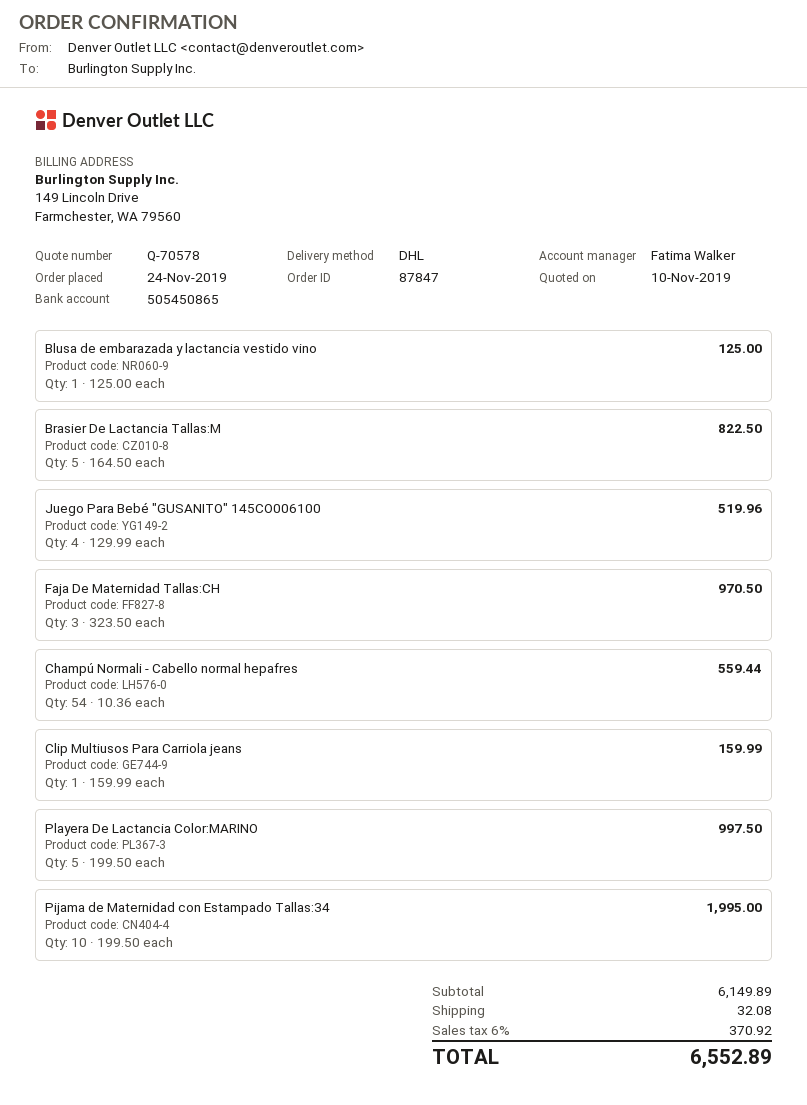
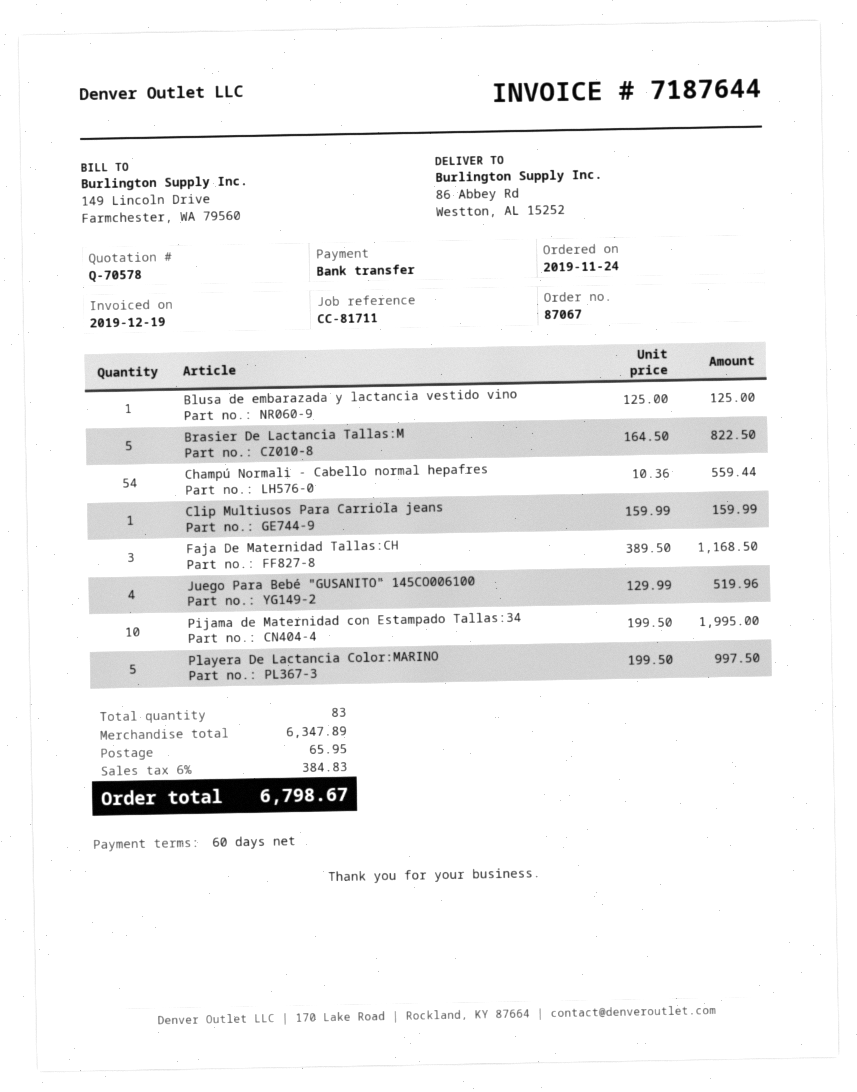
order number: 87847 -> 87067
Faja De Maternidad Tallas:CH: 3 x 323.50 = 970.50 -> 3 x 389.50 = 1168.50
subtotal: 6149.89 -> 6347.89
shipping: 32.08 -> 65.95
tax: 6% = 370.92 -> 6% = 384.83
total: 6552.89 -> 6798.67

